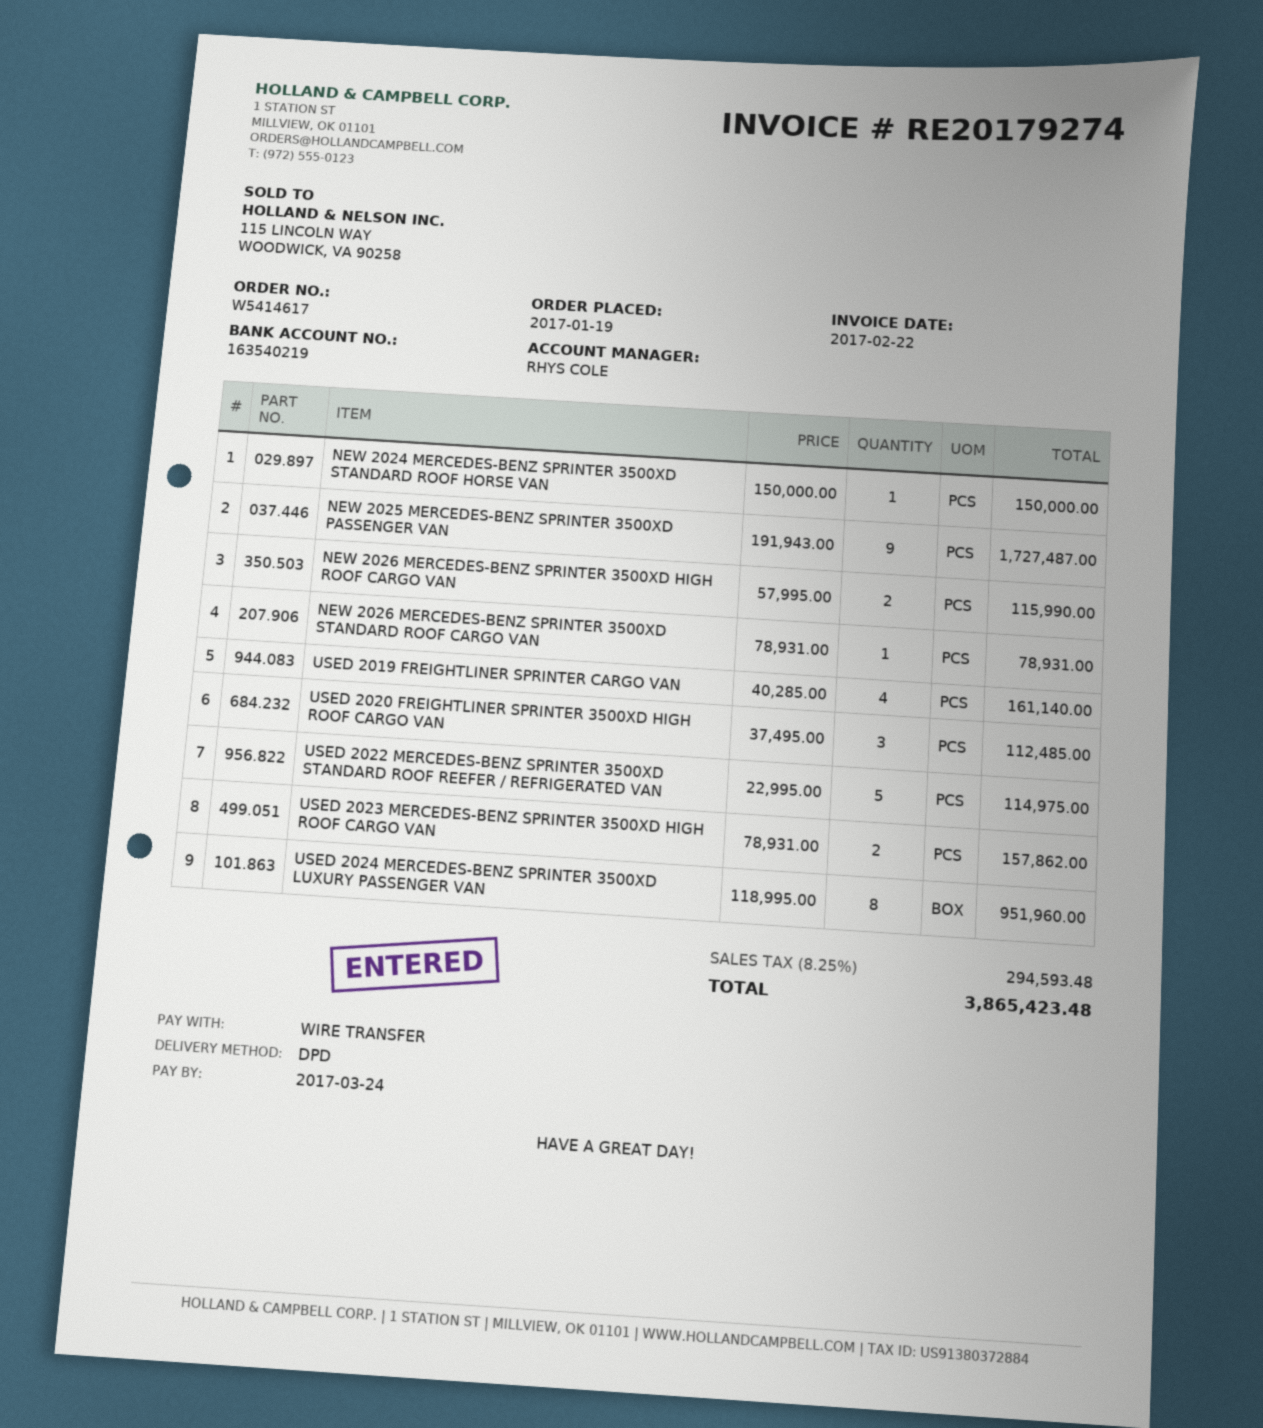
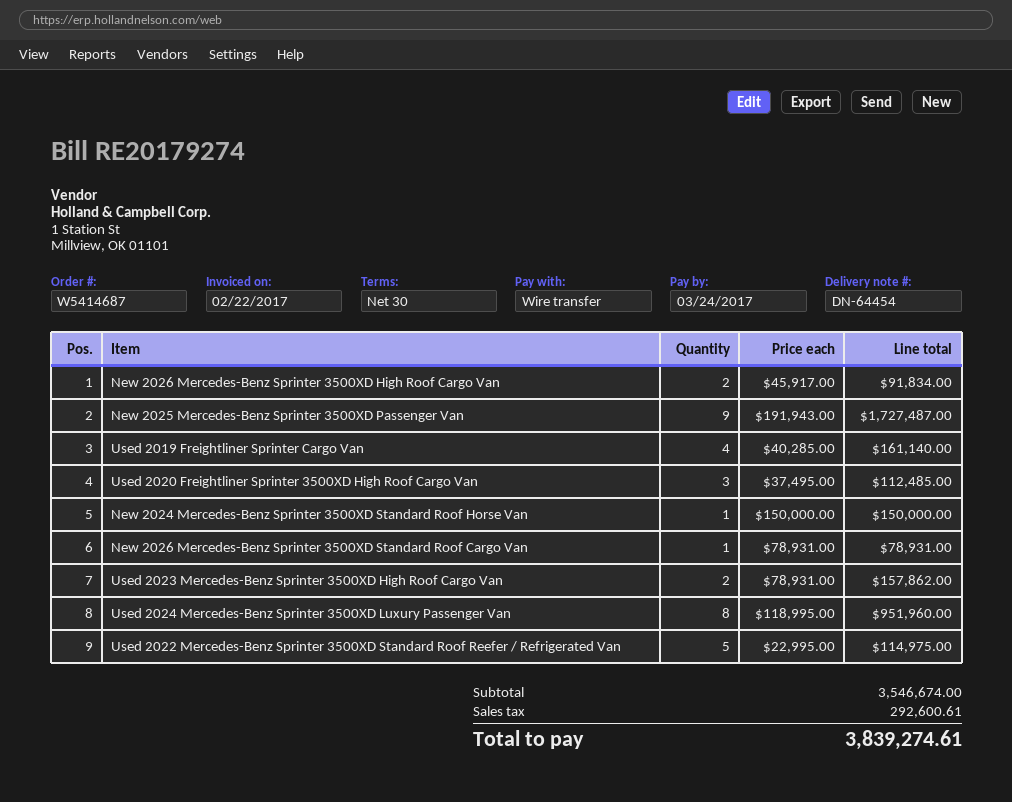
order number: W5414617 -> W5414687
NEW 2026 MERCEDES-BENZ SPRINTER 3500XD HIGH ROOF CARGO VAN: 2 x 57995.00 = 115990.00 -> 2 x 45917.00 = 91834.00
tax: 294593.48 -> 292600.61
total: 3865423.48 -> 3839274.61

